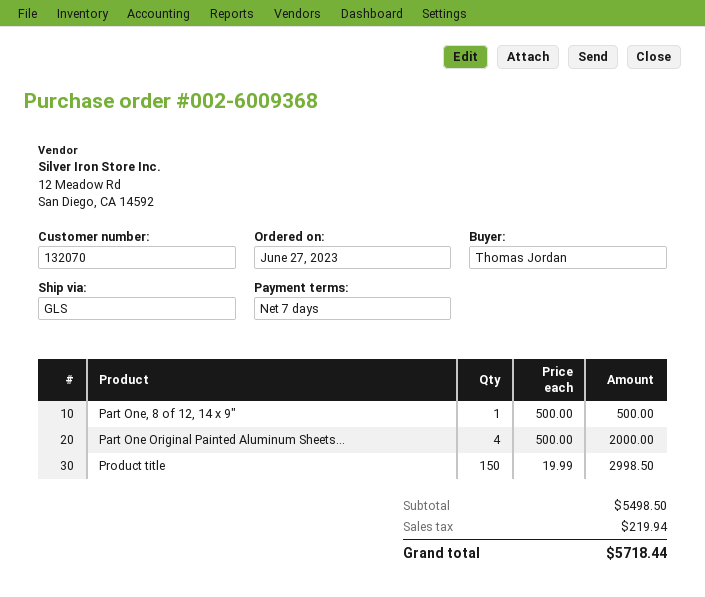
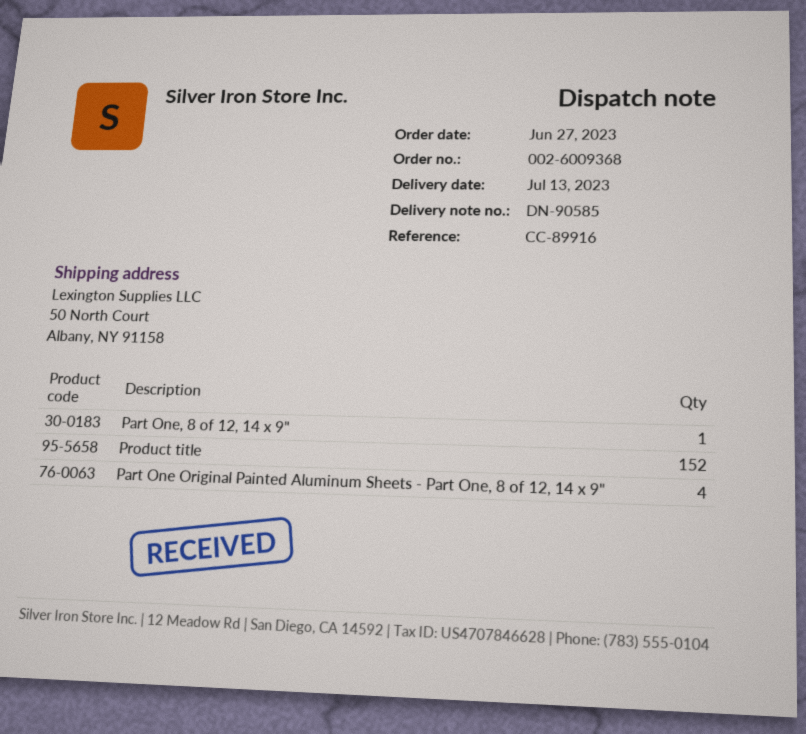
Product title: 150 -> 152

